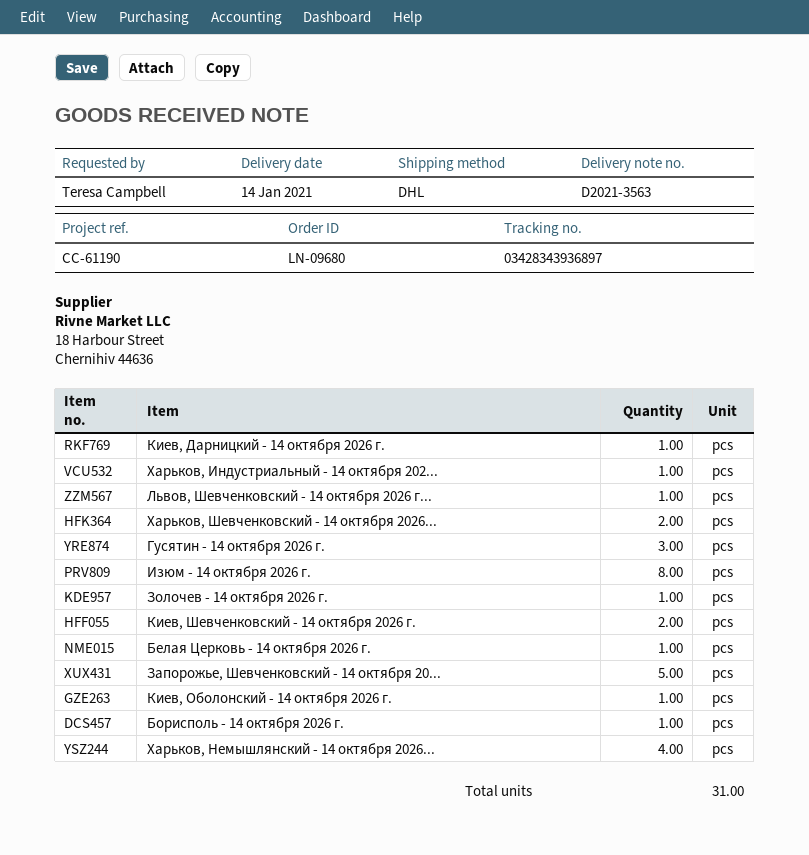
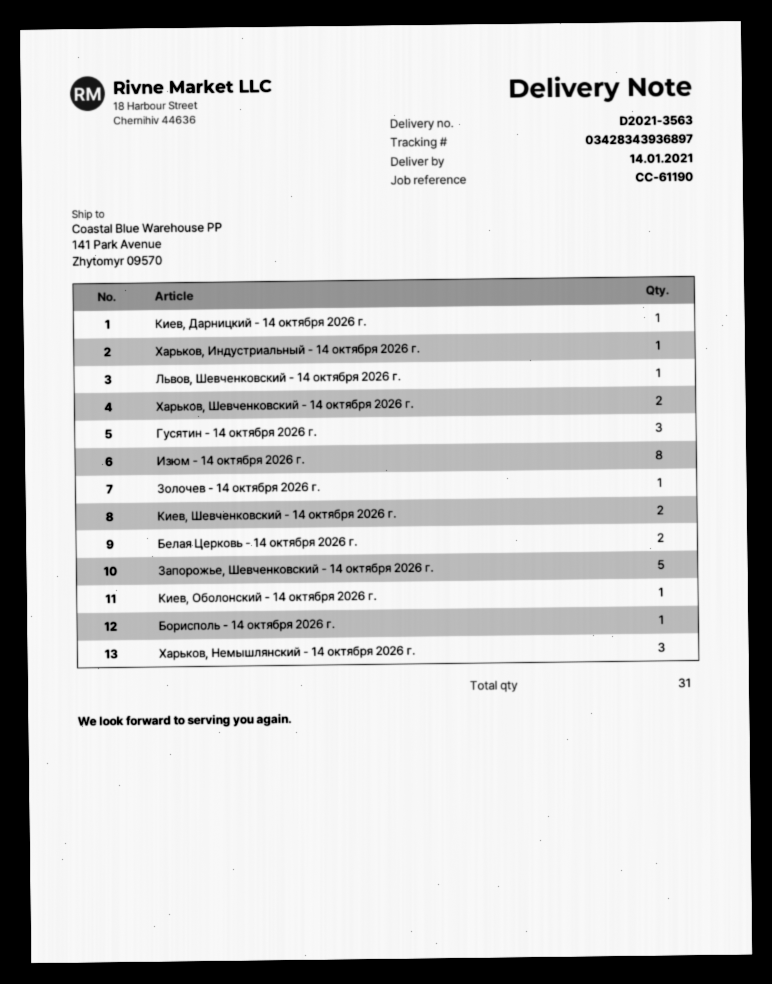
Белая Церковь - 14 октября 2026 г.: 1 -> 2
Харьков, Немышлянский - 14 октября 2026...: 4 -> 3

